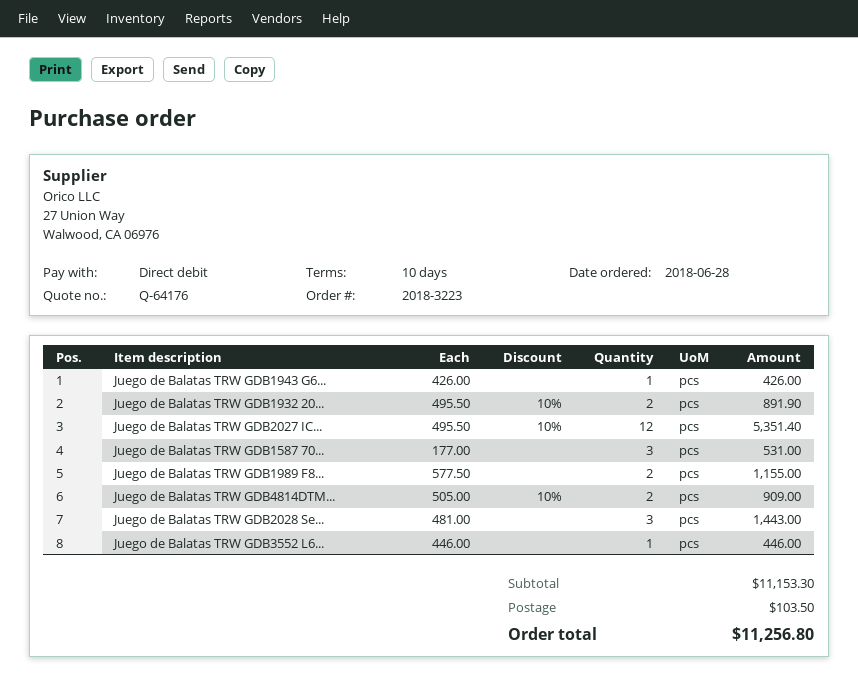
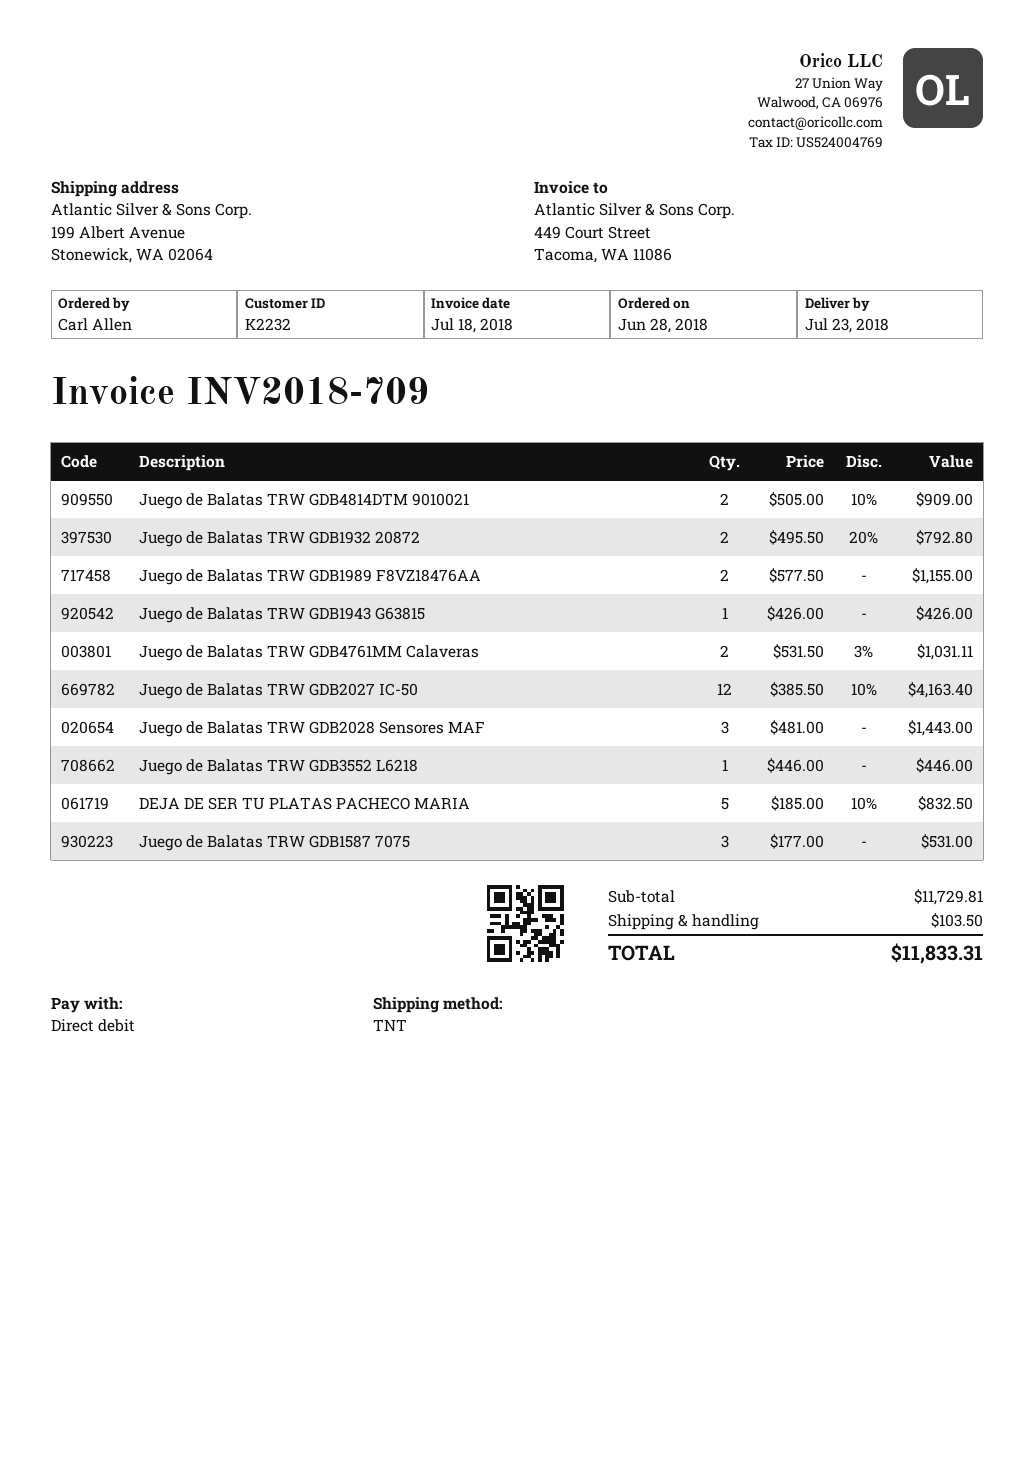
Juego de Balatas TRW GDB1932 20...: 2 x 495.50 - 10% = 891.90 -> 2 x 495.50 - 20% = 792.80
Juego de Balatas TRW GDB2027 IC...: 12 x 495.50 - 10% = 5351.40 -> 12 x 385.50 - 10% = 4163.40
Juego de Balatas TRW GDB4761MM Calaveras: none -> 2 x 531.50 - 3% = 1031.11
DEJA DE SER TU PLATAS PACHECO MARIA: none -> 5 x 185.00 - 10% = 832.50
subtotal: 11153.30 -> 11729.81
total: 11256.80 -> 11833.31

